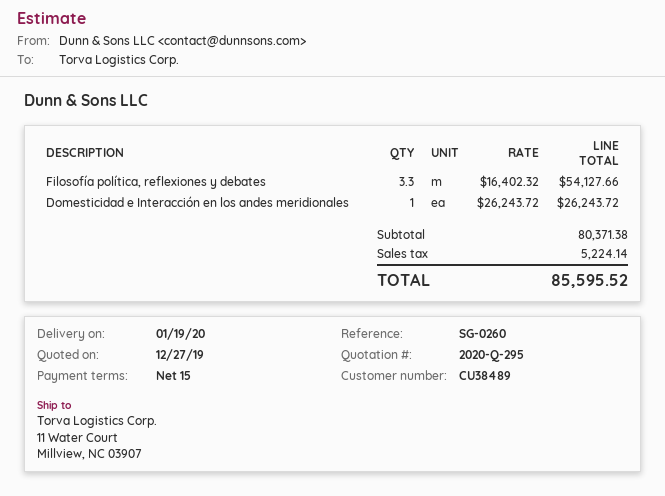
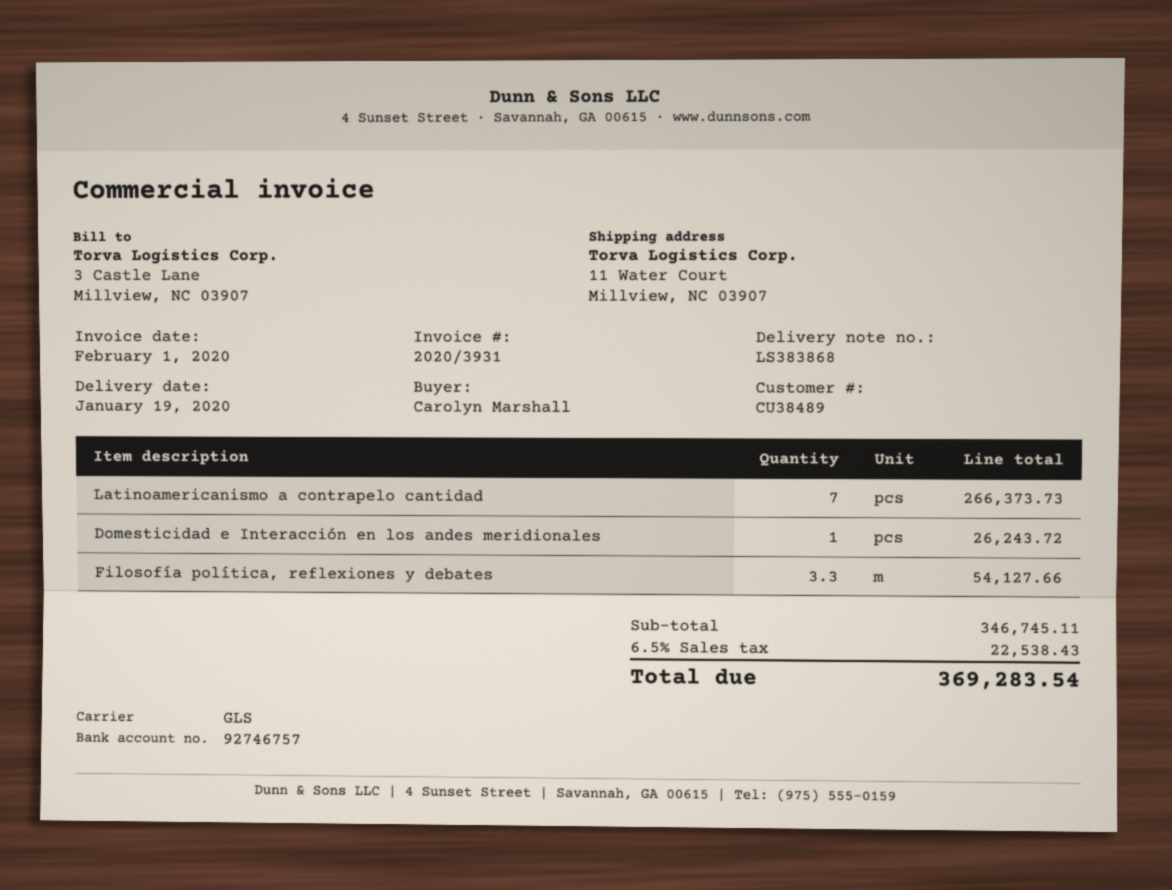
Latinoamericanismo a contrapelo cantidad: none -> 7 for 266373.73
subtotal: 80371.38 -> 346745.11
tax: 5224.14 -> 22538.43
total: 85595.52 -> 369283.54

